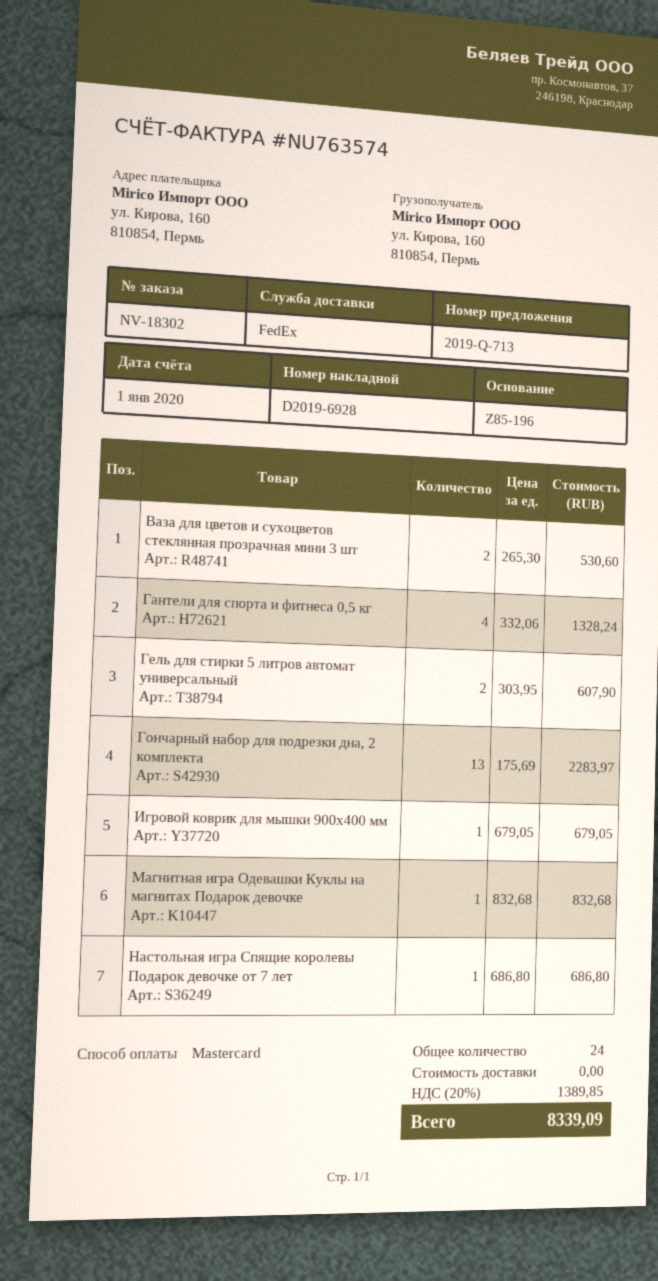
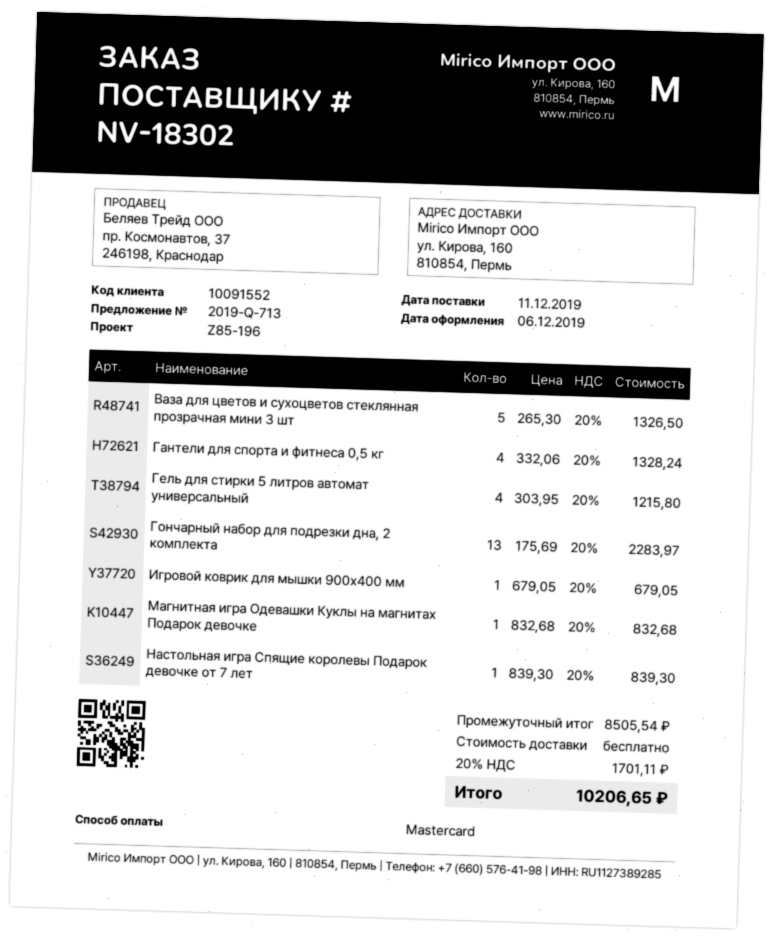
Ваза для цветов и сухоцветов стеклянная прозрачная мини 3 шт: 2 x 265.30 = 530.60 -> 5 x 265.30 = 1326.50
Гель для стирки 5 литров автомат универсальный: 2 x 303.95 = 607.90 -> 4 x 303.95 = 1215.80
Настольная игра Спящие королевы Подарок девочке от 7 лет: 1 x 686.80 = 686.80 -> 1 x 839.30 = 839.30
tax: 20% = 1389.85 -> 20% = 1701.11
total: 8339.09 -> 10206.65

